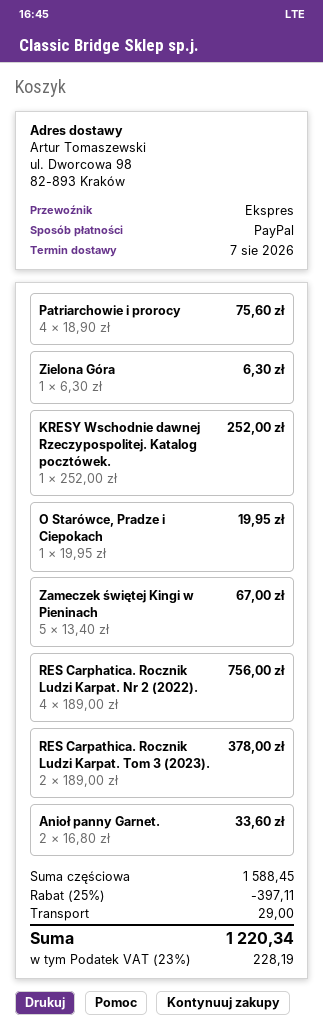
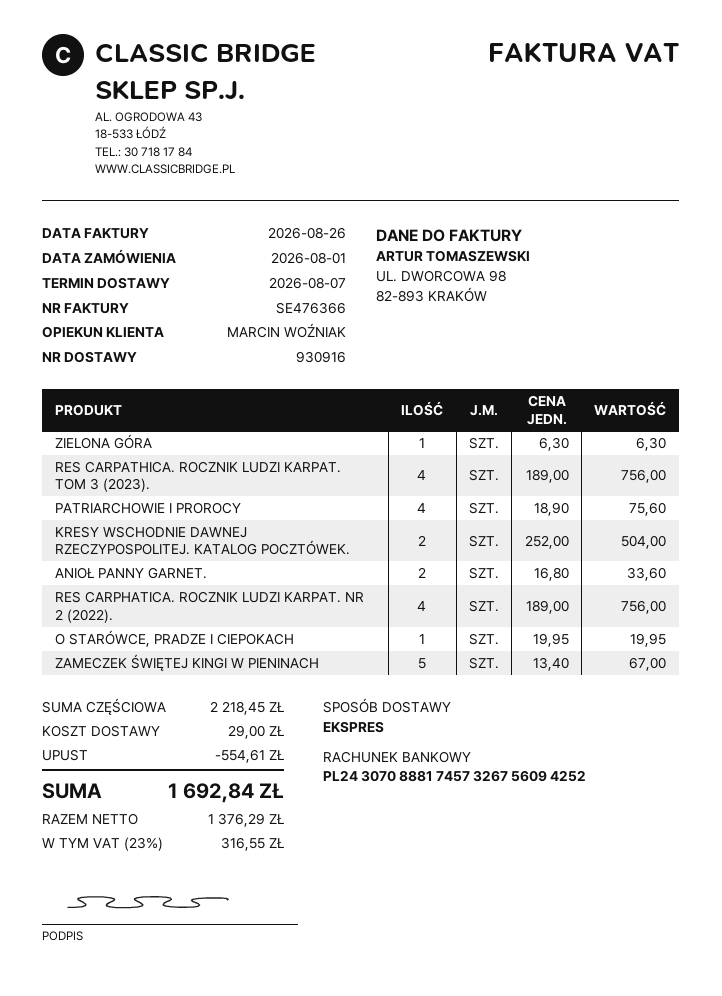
KRESY Wschodnie dawnej Rzeczypospolitej. Katalog pocztówek.: 1 x 252.00 = 252.00 -> 2 x 252.00 = 504.00
RES Carpathica. Rocznik Ludzi Karpat. Tom 3 (2023).: 2 x 189.00 = 378.00 -> 4 x 189.00 = 756.00
subtotal: 1588.45 -> 2218.45
discount: 397.11 -> 554.61
tax: 23% = 228.19 -> 23% = 316.55
total: 1220.34 -> 1692.84

